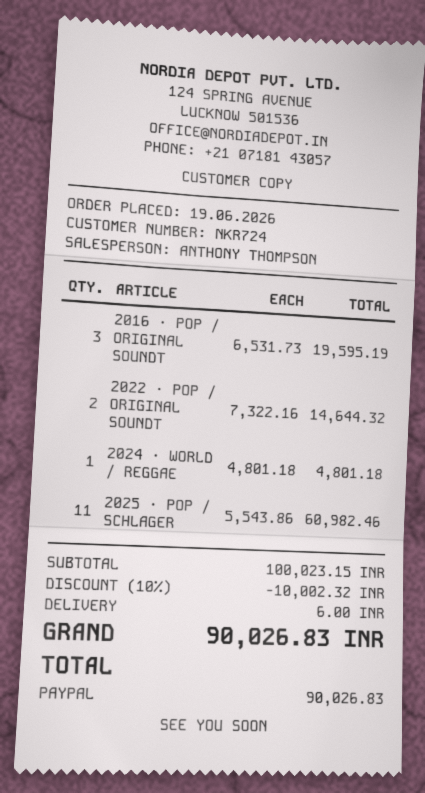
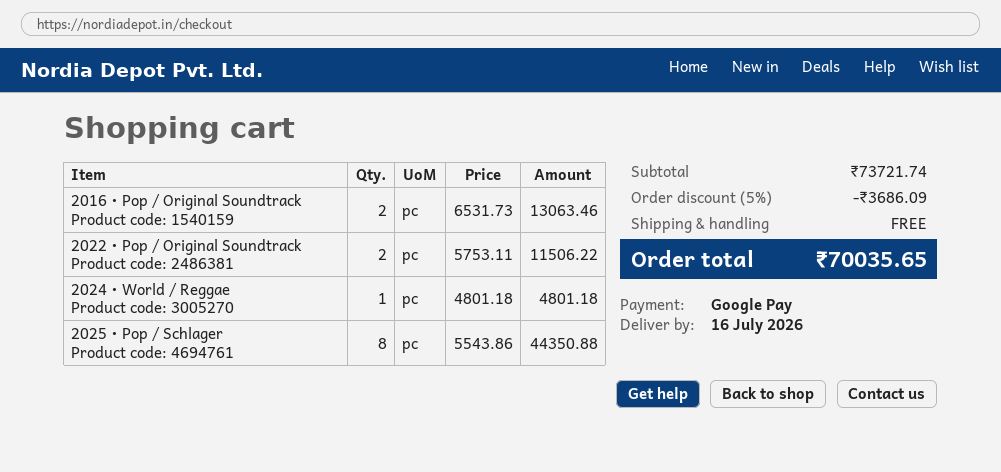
payment method: PayPal -> Google Pay
2016 • POP / ORIGINAL SOUNDT: 3 x 6531.73 = 19595.19 -> 2 x 6531.73 = 13063.46
2022 • POP / ORIGINAL SOUNDT: 2 x 7322.16 = 14644.32 -> 2 x 5753.11 = 11506.22
2025 • POP / SCHLAGER: 11 x 5543.86 = 60982.46 -> 8 x 5543.86 = 44350.88
subtotal: 100023.15 -> 73721.74
discount: 10% = 10002.32 -> 5% = 3686.09
shipping: 6.00 -> 0.00
total: 90026.83 -> 70035.65

